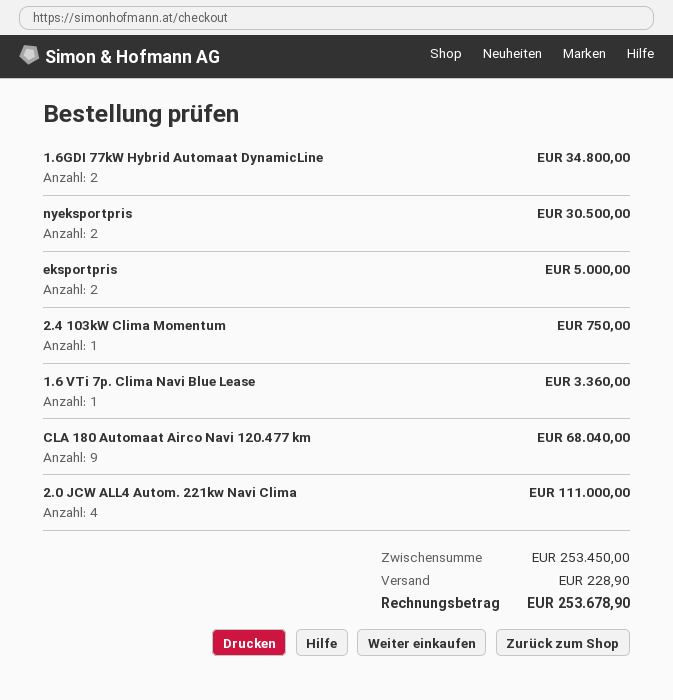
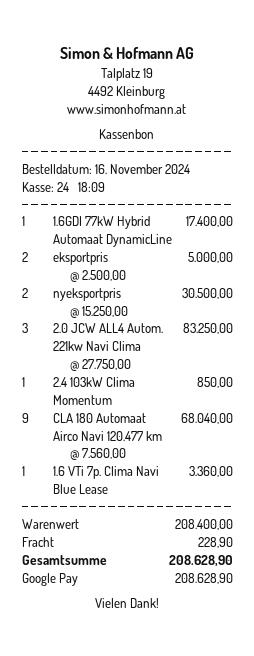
1.6GDI 77kW Hybrid Automaat DynamicLine: 2 for 34800.00 -> 1 for 17400.00
2.4 103kW Clima Momentum: 1 for 750.00 -> 1 for 850.00
2.0 JCW ALL4 Autom. 221kw Navi Clima: 4 for 111000.00 -> 3 for 83250.00
subtotal: 253450.00 -> 208400.00
total: 253678.90 -> 208628.90

